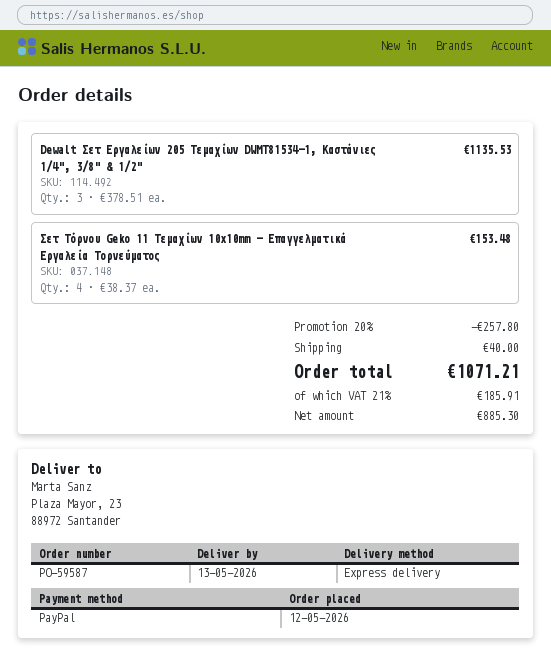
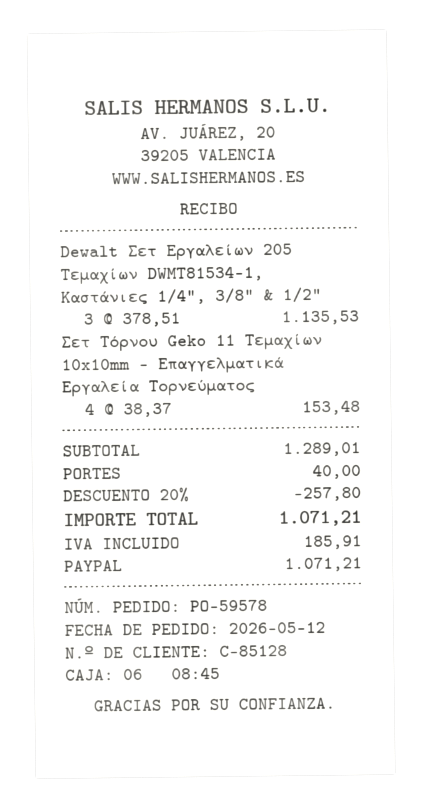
order number: PO-59587 -> PO-59578

